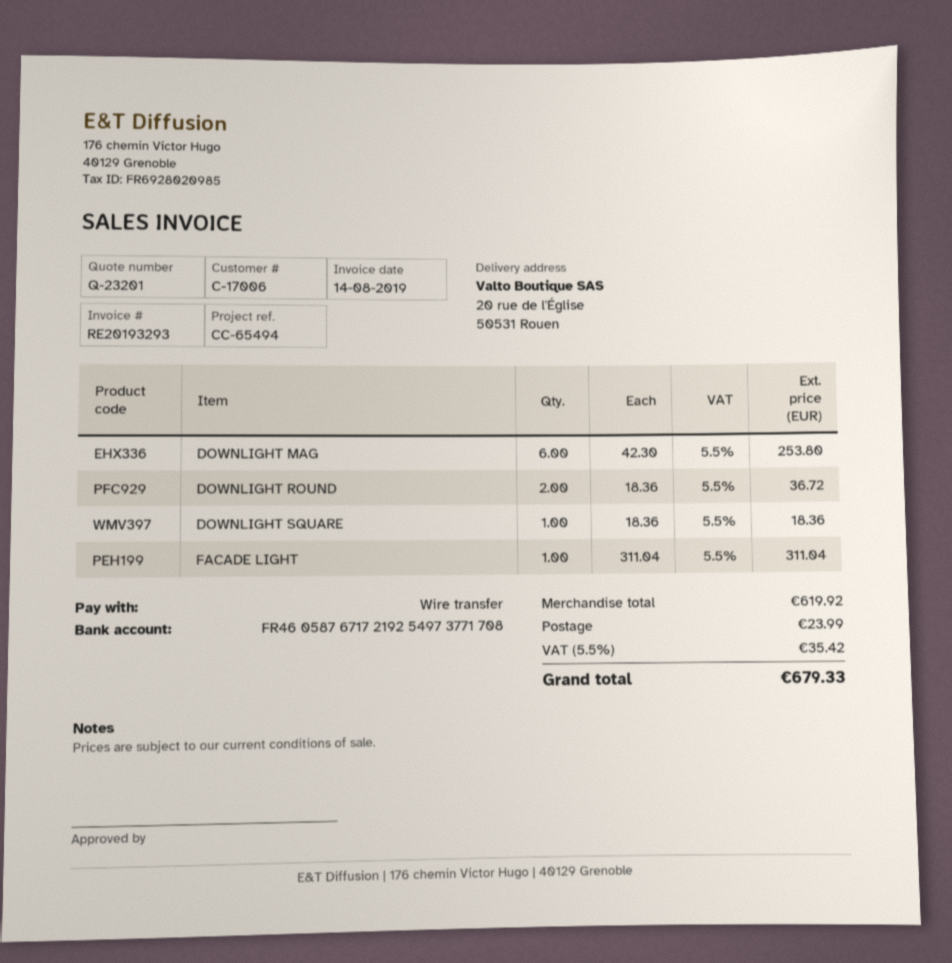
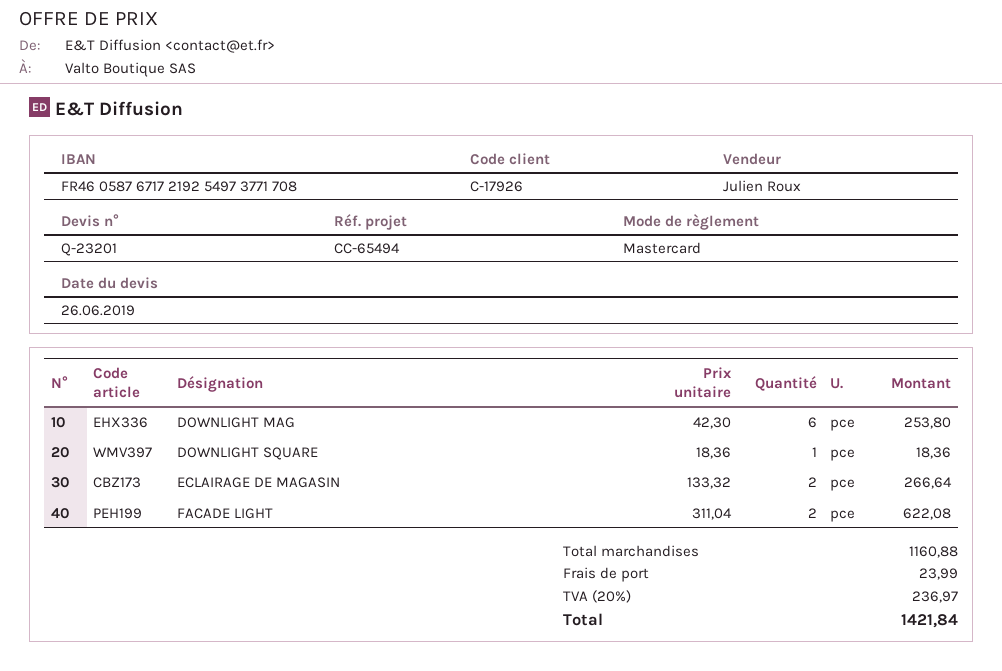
customer number: C-17006 -> C-17926
payment method: bank transfer -> Mastercard
DOWNLIGHT ROUND: 2 x 18.36 = 36.72 -> none
FACADE LIGHT: 1 x 311.04 = 311.04 -> 2 x 311.04 = 622.08
ECLAIRAGE DE MAGASIN: none -> 2 x 133.32 = 266.64
subtotal: 619.92 -> 1160.88
tax: 5.5% = 35.42 -> 20% = 236.97
total: 679.33 -> 1421.84

